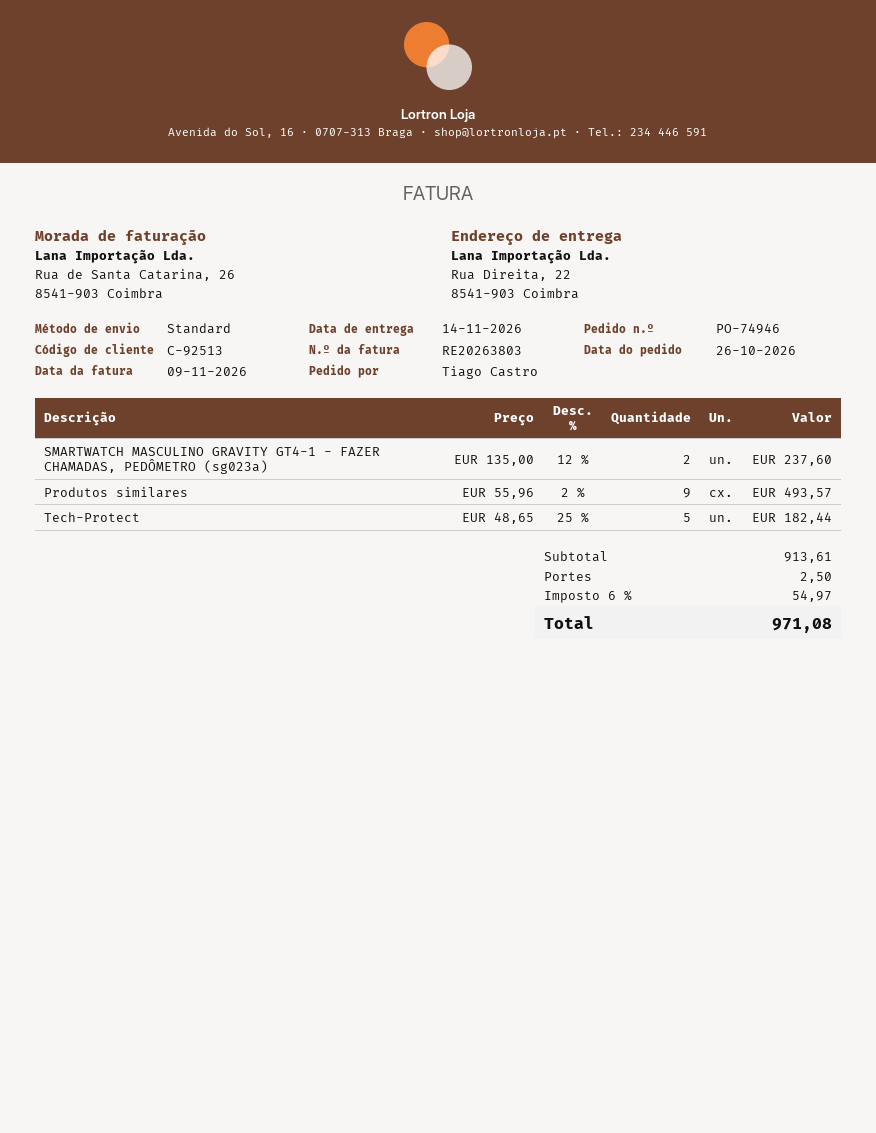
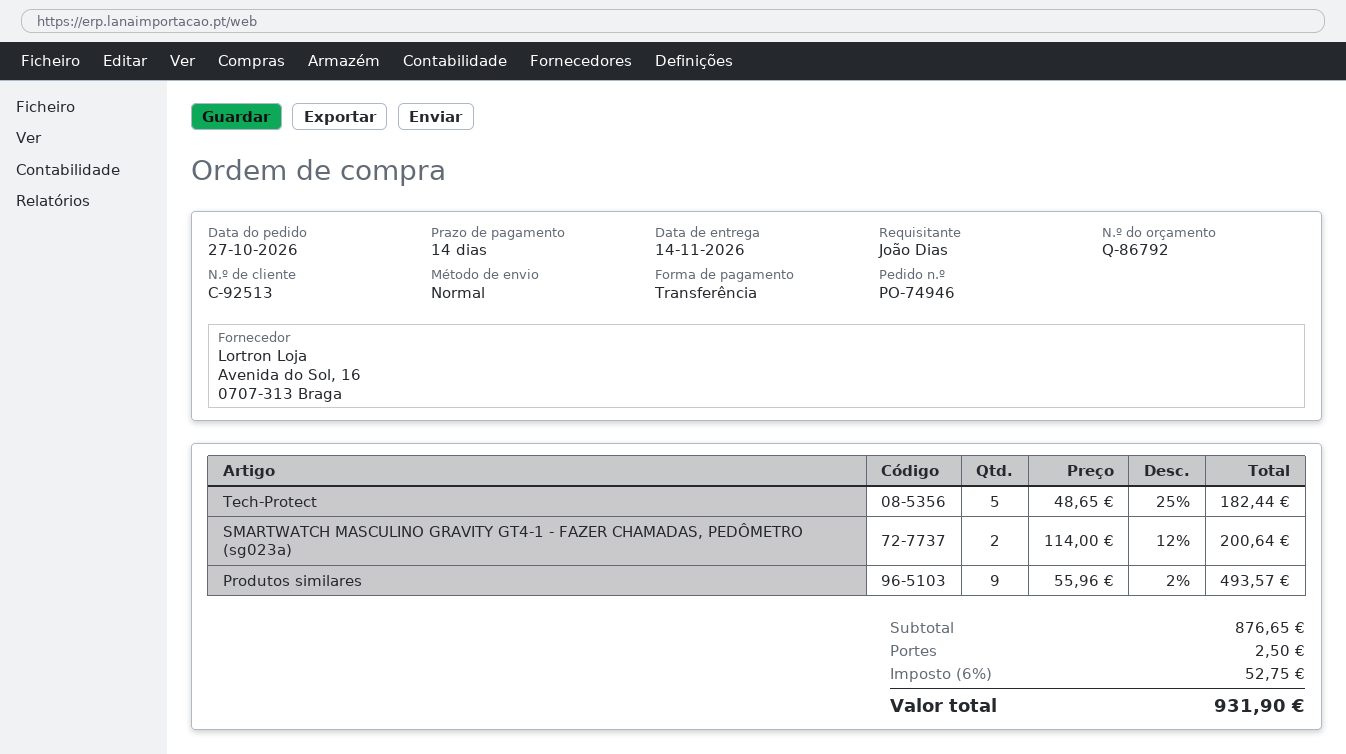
order date: 2026-10-26 -> 2026-10-27
ordered by: Tiago Castro -> João Dias
SMARTWATCH MASCULINO GRAVITY GT4-1 - FAZER CHAMADAS, PEDÔMETRO (sg023a): 2 x 135.00 - 12% = 237.60 -> 2 x 114.00 - 12% = 200.64
subtotal: 913.61 -> 876.65
tax: 6% = 54.97 -> 6% = 52.75
total: 971.08 -> 931.90

